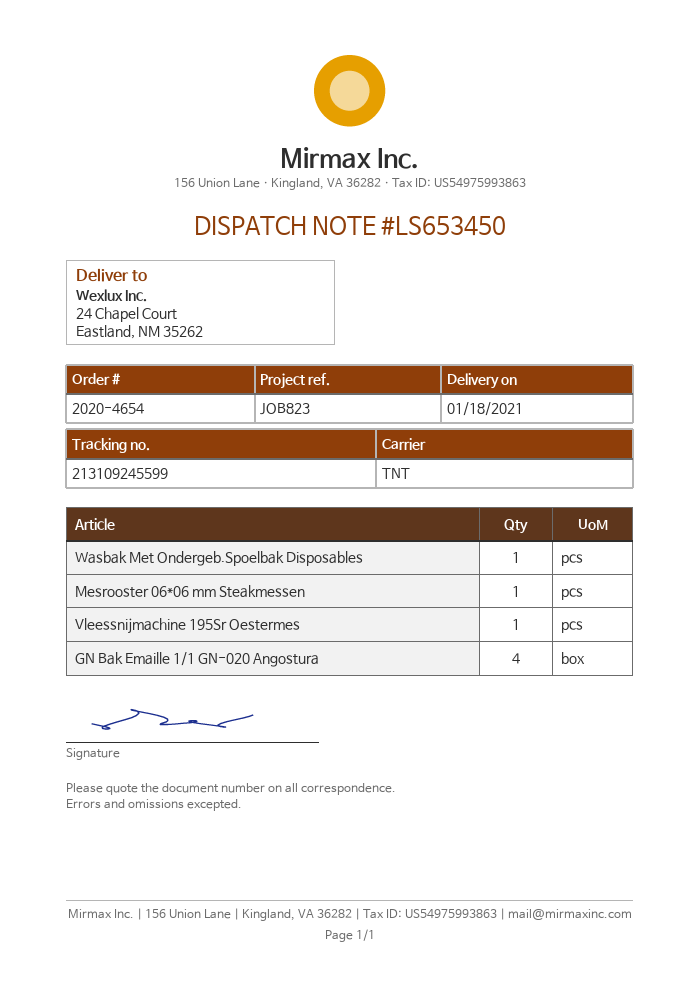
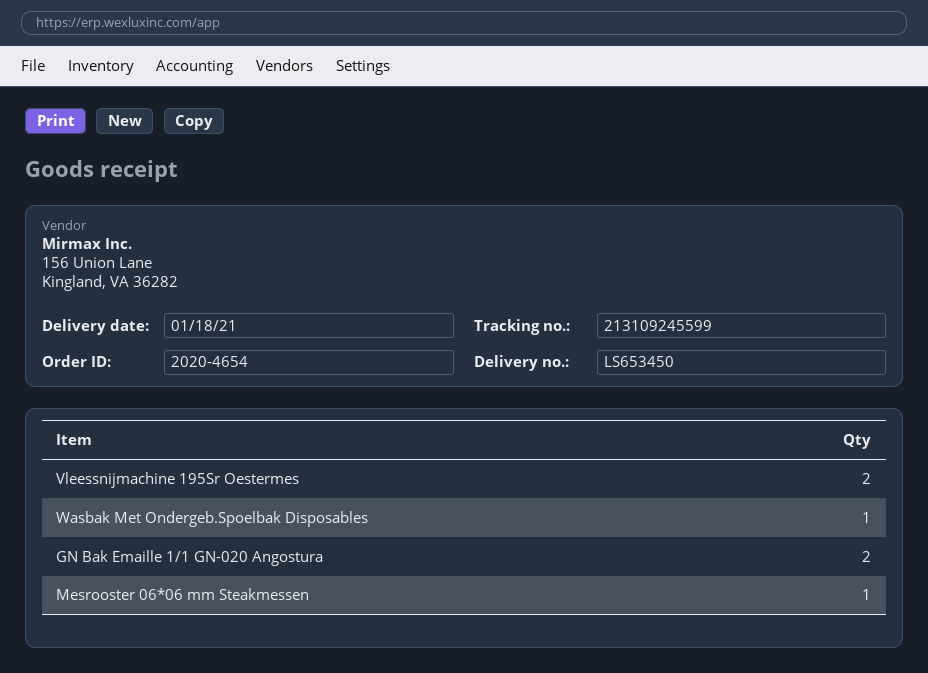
Vleessnijmachine 195Sr Oestermes: 1 -> 2
GN Bak Emaille 1/1 GN-020 Angostura: 4 -> 2

